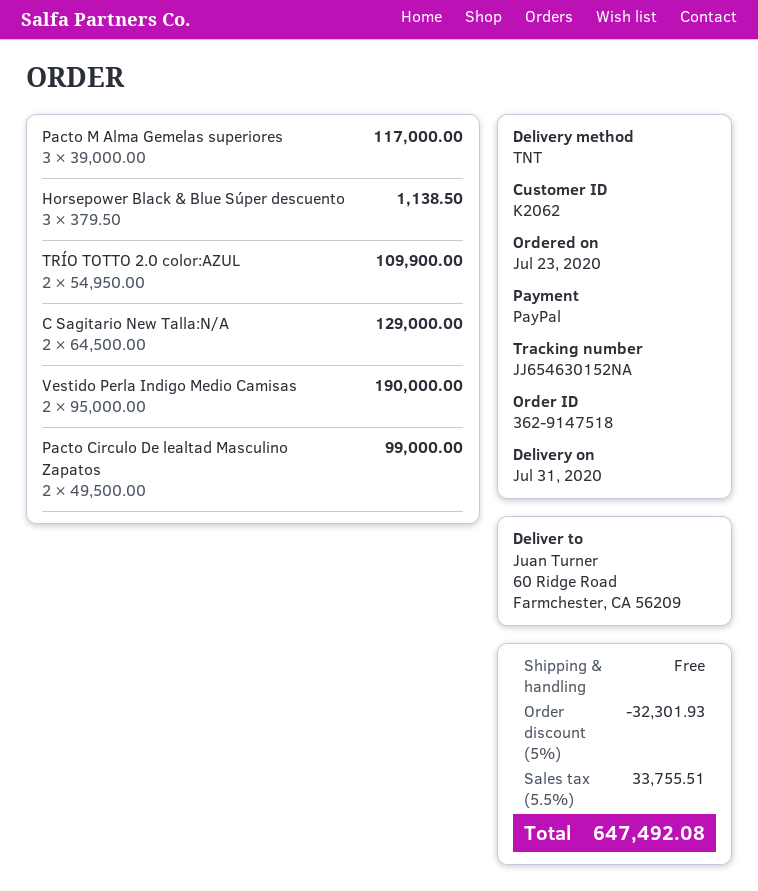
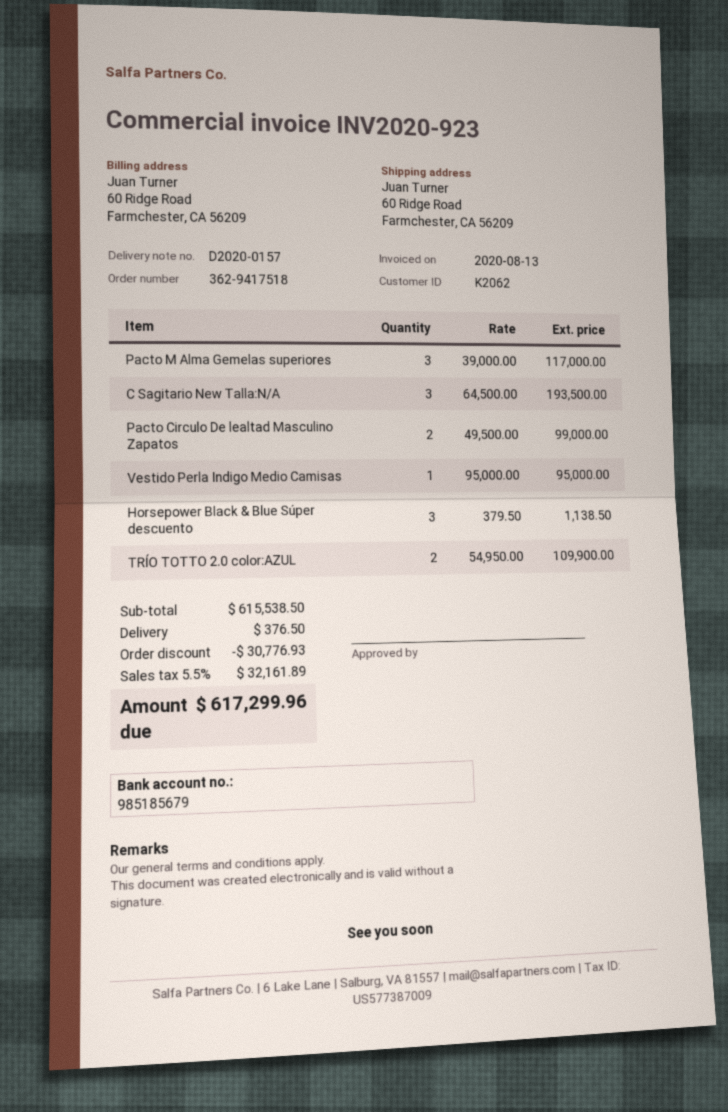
order number: 362-9147518 -> 362-9417518
C Sagitario New Talla:N/A: 2 x 64500.00 = 129000.00 -> 3 x 64500.00 = 193500.00
Vestido Perla Indigo Medio Camisas: 2 x 95000.00 = 190000.00 -> 1 x 95000.00 = 95000.00
discount: 32301.93 -> 30776.93
shipping: 0.00 -> 376.50
tax: 5.5% = 33755.51 -> 5.5% = 32161.89
total: 647492.08 -> 617299.96

